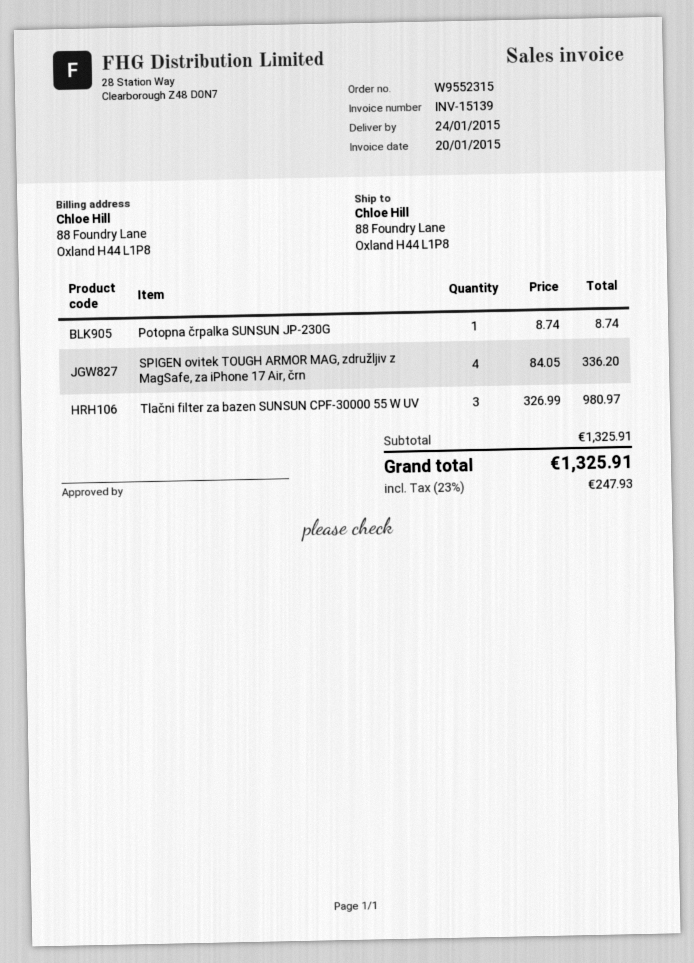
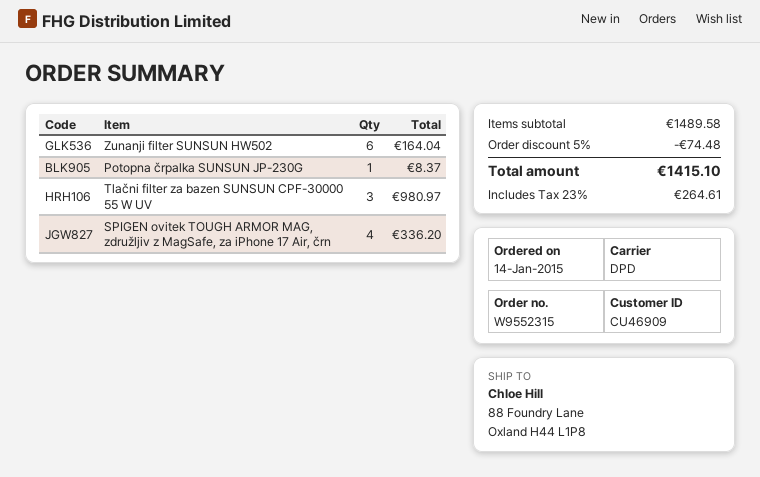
Potopna črpalka SUNSUN JP-230G: 1 for 8.74 -> 1 for 8.37
Zunanji filter SUNSUN HW502: none -> 6 for 164.04
subtotal: 1325.91 -> 1489.58
discount: none -> 5% = 74.48
tax: 23% = 247.93 -> 23% = 264.61
total: 1325.91 -> 1415.10

